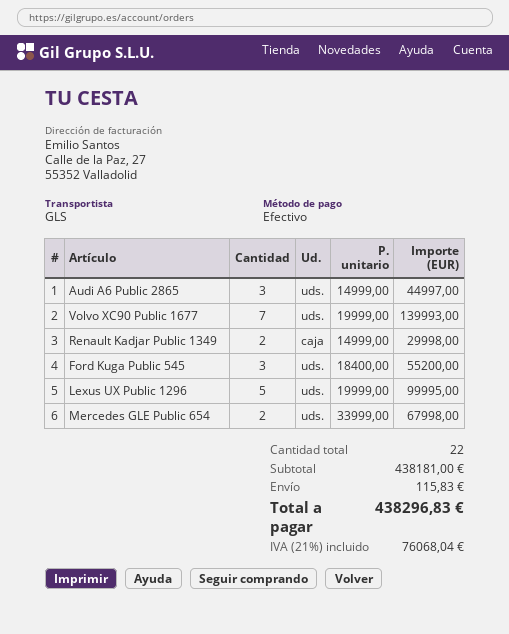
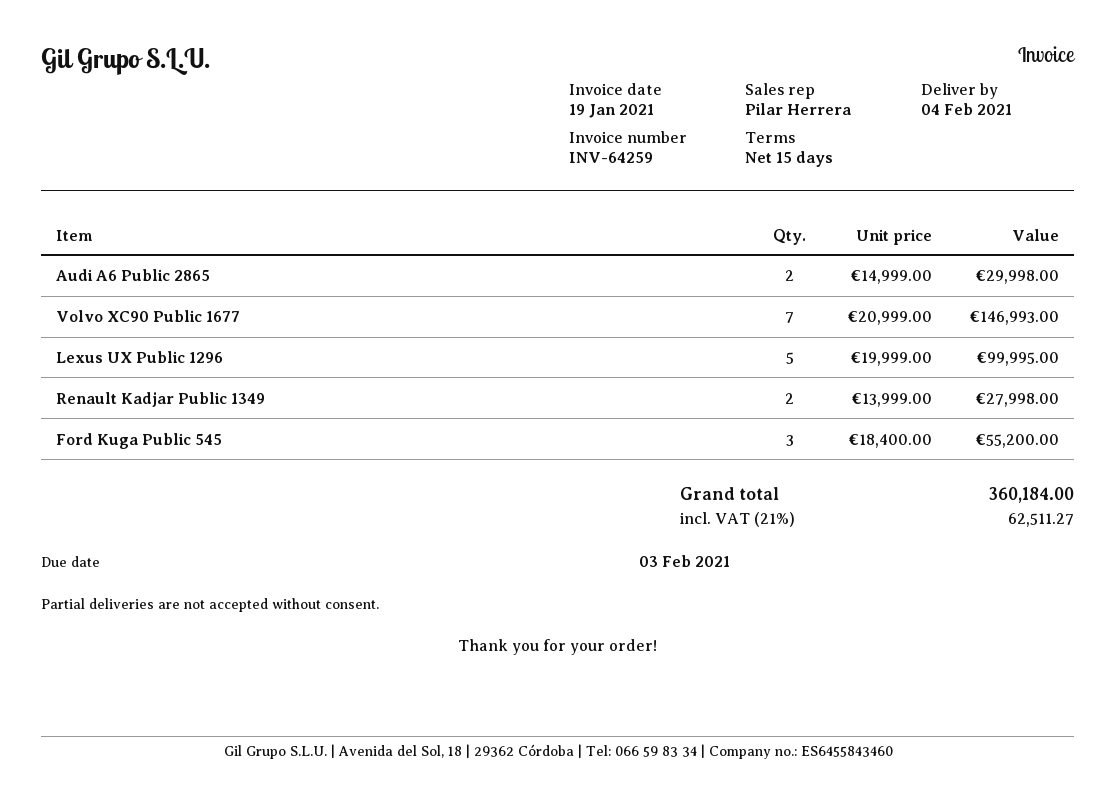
Audi A6 Public 2865: 3 x 14999.00 = 44997.00 -> 2 x 14999.00 = 29998.00
Volvo XC90 Public 1677: 7 x 19999.00 = 139993.00 -> 7 x 20999.00 = 146993.00
Renault Kadjar Public 1349: 2 x 14999.00 = 29998.00 -> 2 x 13999.00 = 27998.00
Mercedes GLE Public 654: 2 x 33999.00 = 67998.00 -> none
shipping: 115.83 -> none
tax: 21% = 76068.04 -> 21% = 62511.27
total: 438296.83 -> 360184.00

